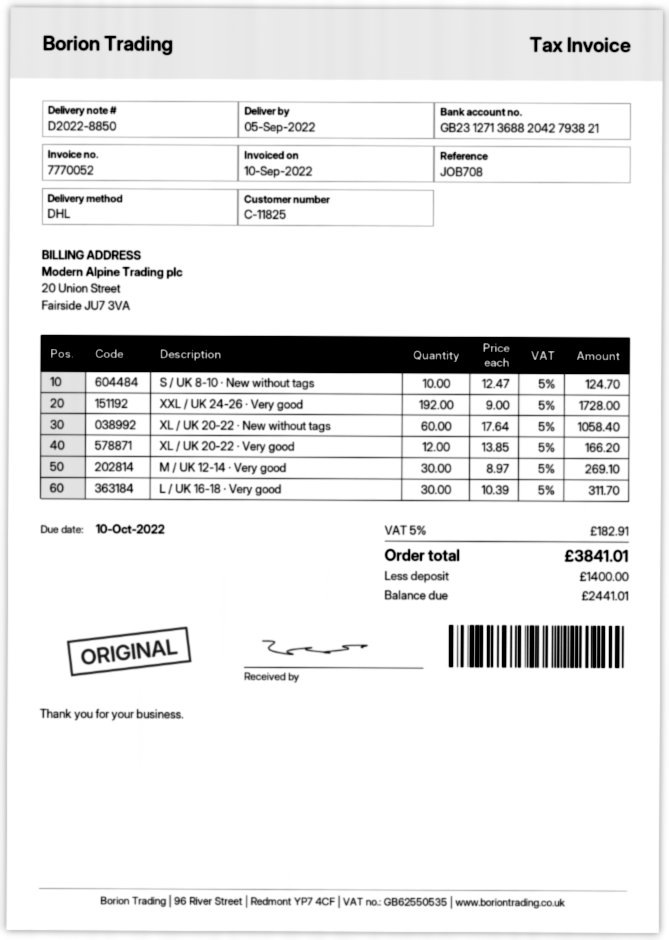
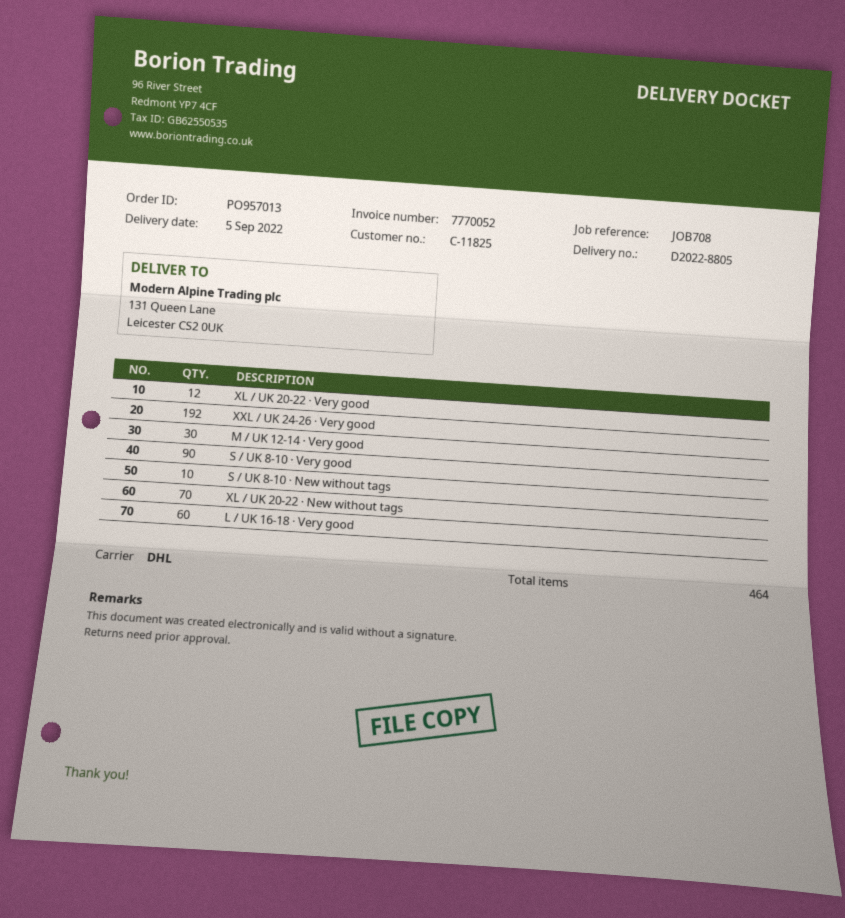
delivery note number: D2022-8850 -> D2022-8805
XL / UK 20-22 · New without tags: 60 -> 70
L / UK 16-18 · Very good: 30 -> 60
S / UK 8-10 · Very good: none -> 90

